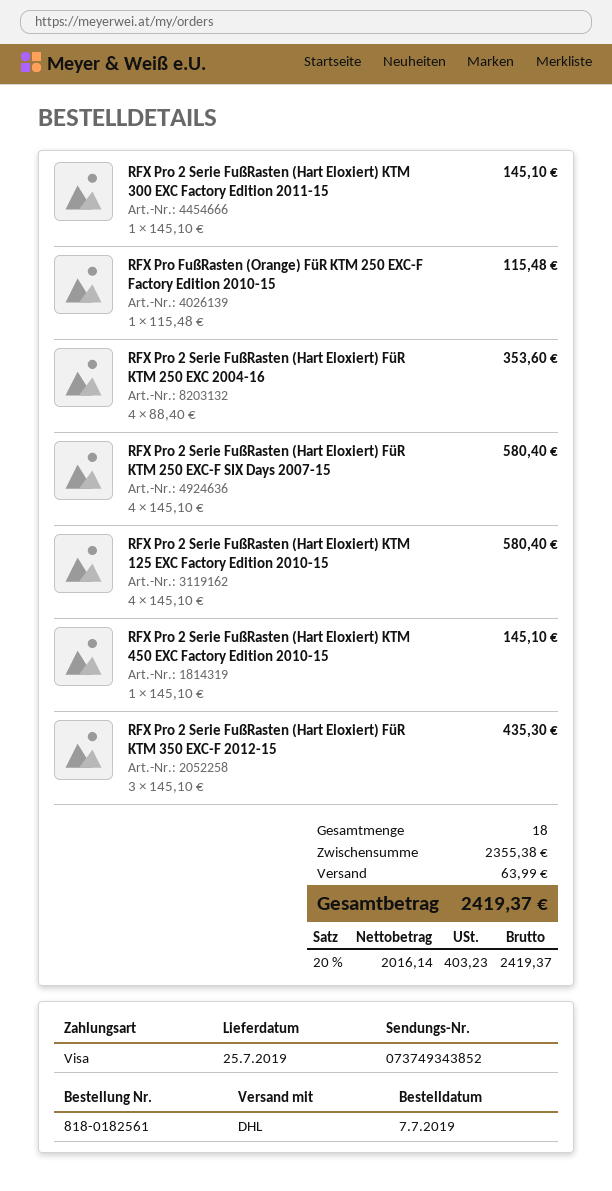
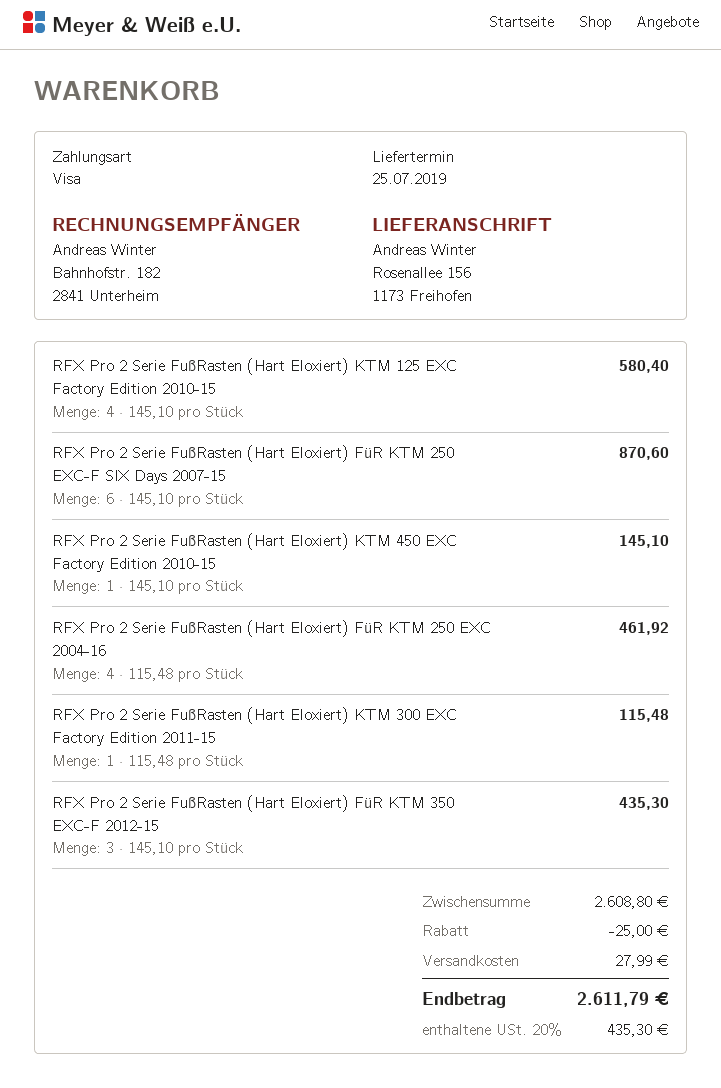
RFX Pro 2 Serie FußRasten (Hart Eloxiert) KTM 300 EXC Factory Edition 2011-15: 1 x 145.10 = 145.10 -> 1 x 115.48 = 115.48
RFX Pro FußRasten (Orange) FüR KTM 250 EXC-F Factory Edition 2010-15: 1 x 115.48 = 115.48 -> none
RFX Pro 2 Serie FußRasten (Hart Eloxiert) FüR KTM 250 EXC 2004-16: 4 x 88.40 = 353.60 -> 4 x 115.48 = 461.92
RFX Pro 2 Serie FußRasten (Hart Eloxiert) FüR KTM 250 EXC-F SIX Days 2007-15: 4 x 145.10 = 580.40 -> 6 x 145.10 = 870.60
subtotal: 2355.38 -> 2608.80
discount: none -> 25.00
shipping: 63.99 -> 27.99
tax: 20% = 403.23 -> 20% = 435.30
total: 2419.37 -> 2611.79

